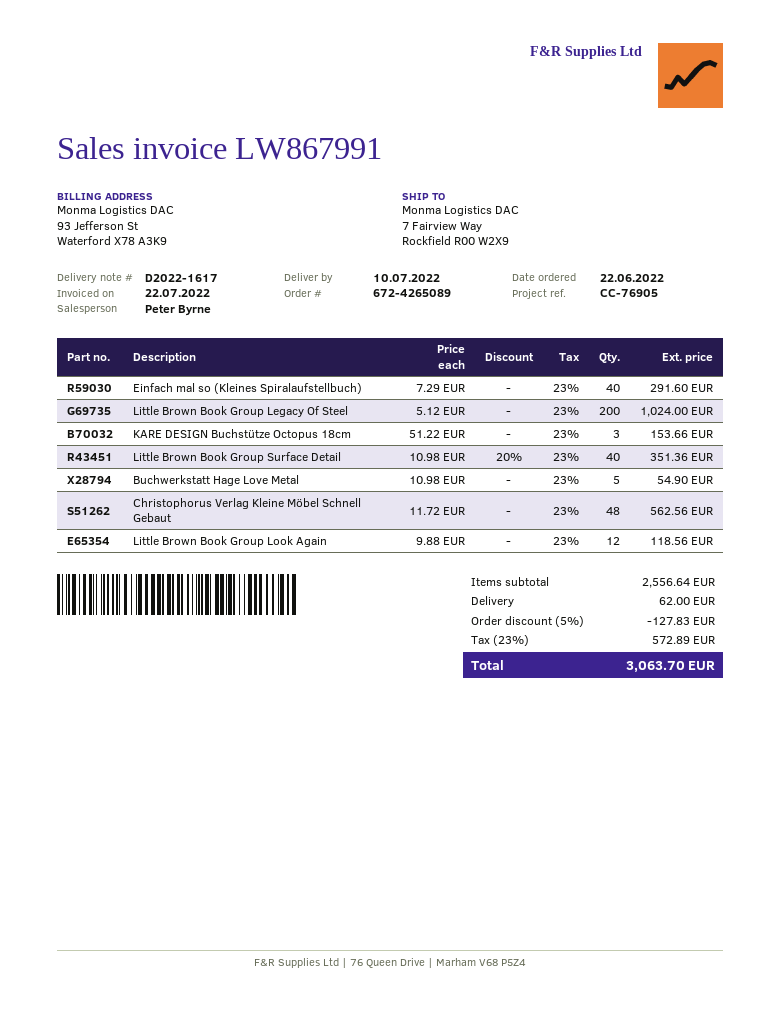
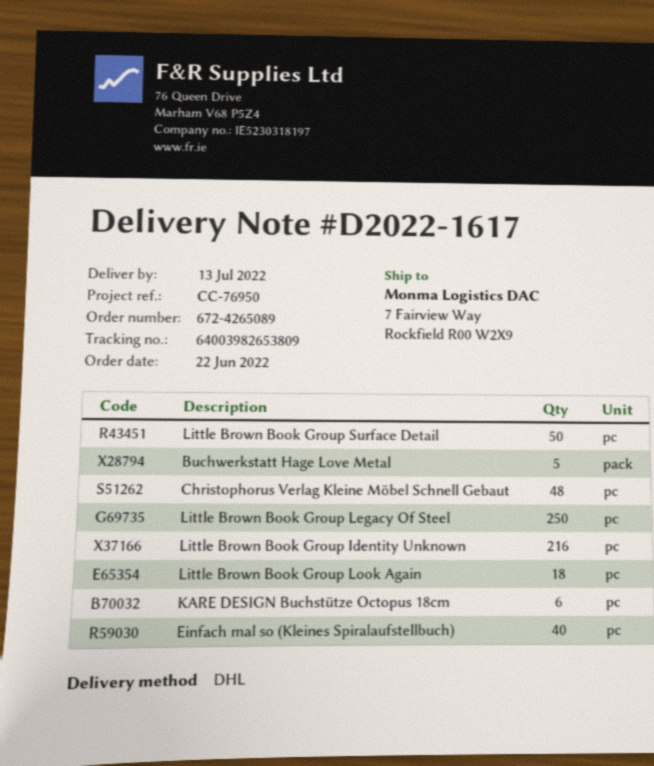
delivery date: 2022-07-10 -> 2022-07-13
reference: CC-76905 -> CC-76950
Little Brown Book Group Legacy Of Steel: 200 -> 250
KARE DESIGN Buchstütze Octopus 18cm: 3 -> 6
Little Brown Book Group Surface Detail: 40 -> 50
Little Brown Book Group Look Again: 12 -> 18
Little Brown Book Group Identity Unknown: none -> 216

